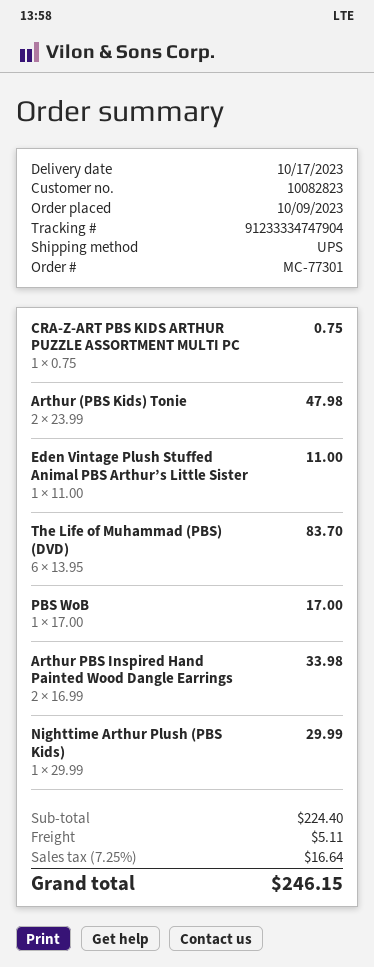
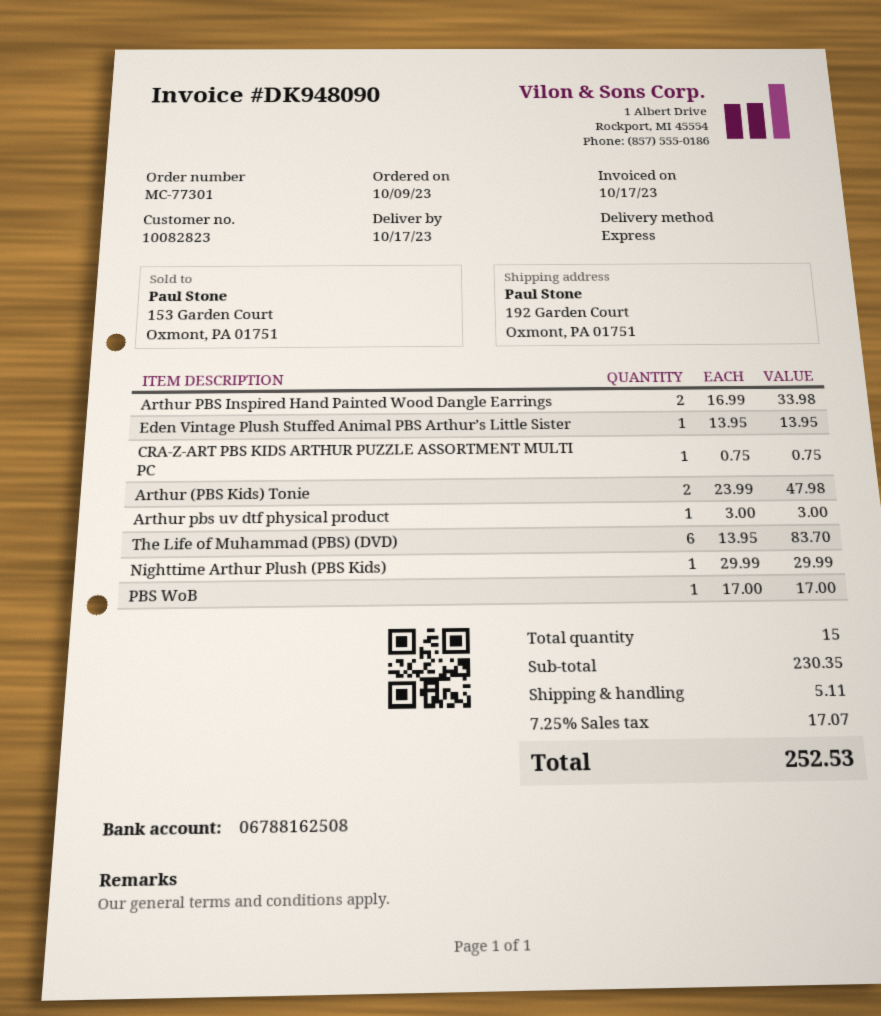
shipping method: UPS -> express
Eden Vintage Plush Stuffed Animal PBS Arthur’s Little Sister: 1 x 11.00 = 11.00 -> 1 x 13.95 = 13.95
Arthur pbs uv dtf physical product: none -> 1 x 3.00 = 3.00
subtotal: 224.40 -> 230.35
tax: 7.25% = 16.64 -> 7.25% = 17.07
total: 246.15 -> 252.53

